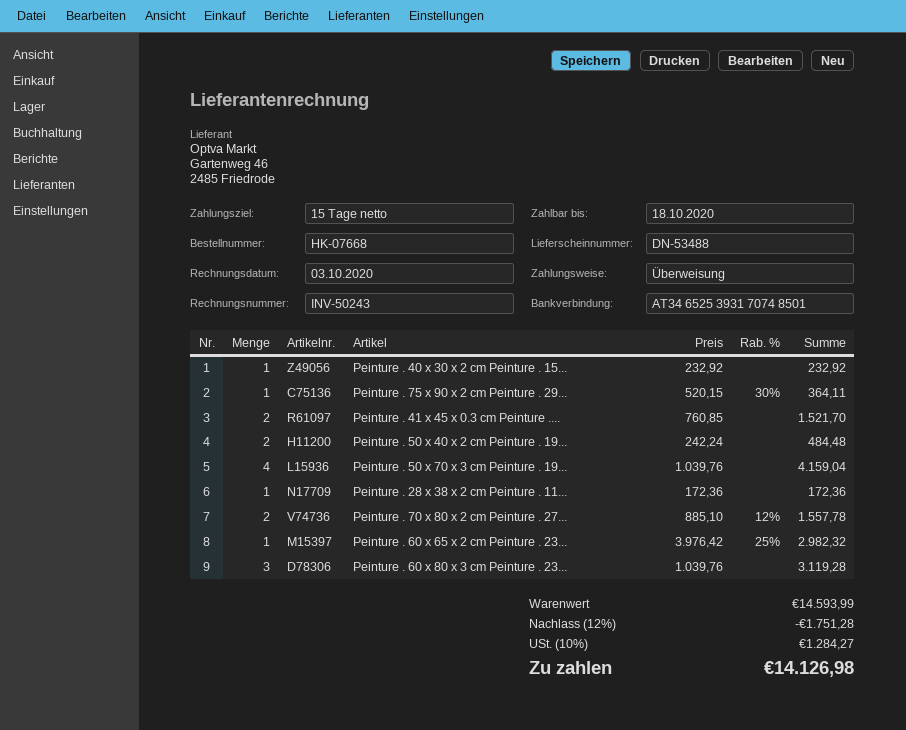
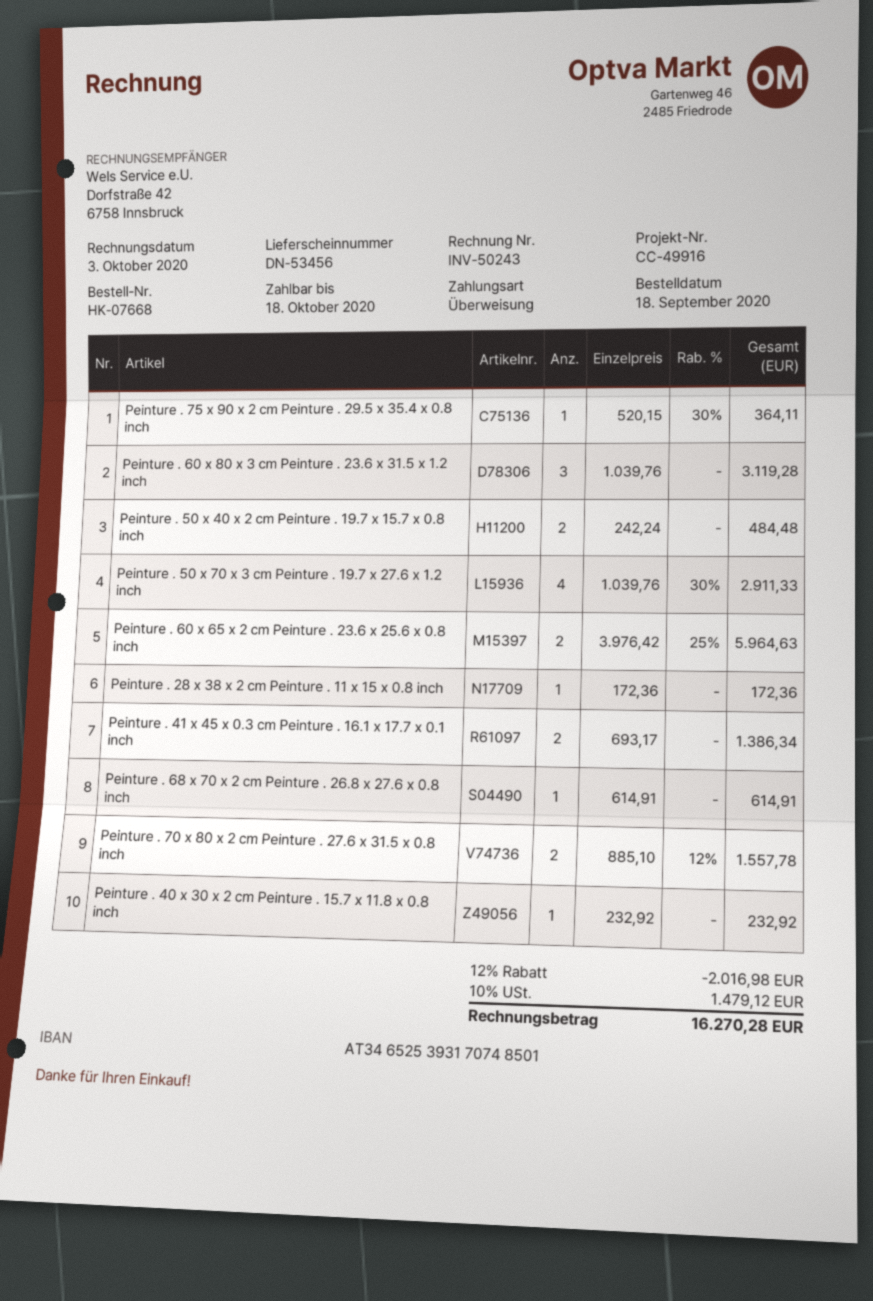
delivery note number: DN-53488 -> DN-53456
Peinture . 41 x 45 x 0.3 cm Peinture ....: 2 x 760.85 = 1521.70 -> 2 x 693.17 = 1386.34
Peinture . 50 x 70 x 3 cm Peinture . 19...: 4 x 1039.76 = 4159.04 -> 4 x 1039.76 - 30% = 2911.33
Peinture . 60 x 65 x 2 cm Peinture . 23...: 1 x 3976.42 - 25% = 2982.32 -> 2 x 3976.42 - 25% = 5964.63
Peinture . 68 x 70 x 2 cm Peinture . 26.8 x 27.6 x 0.8 inch: none -> 1 x 614.91 = 614.91
discount: 12% = 1751.28 -> 12% = 2016.98
tax: 10% = 1284.27 -> 10% = 1479.12
total: 14126.98 -> 16270.28

